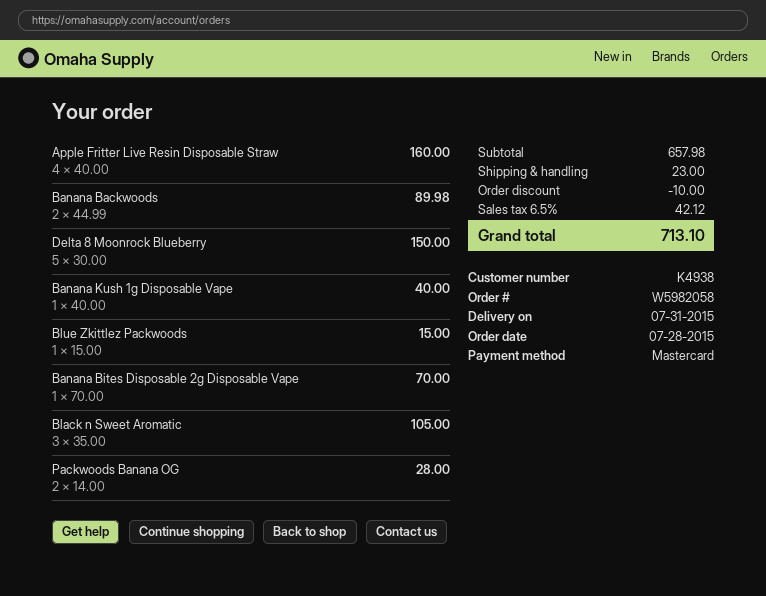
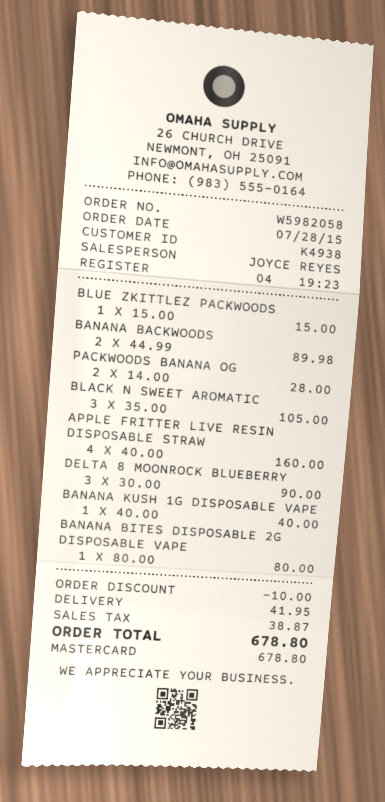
Delta 8 Moonrock Blueberry: 5 x 30.00 = 150.00 -> 3 x 30.00 = 90.00
Banana Bites Disposable 2g Disposable Vape: 1 x 70.00 = 70.00 -> 1 x 80.00 = 80.00
shipping: 23.00 -> 41.95
tax: 42.12 -> 38.87
total: 713.10 -> 678.80

